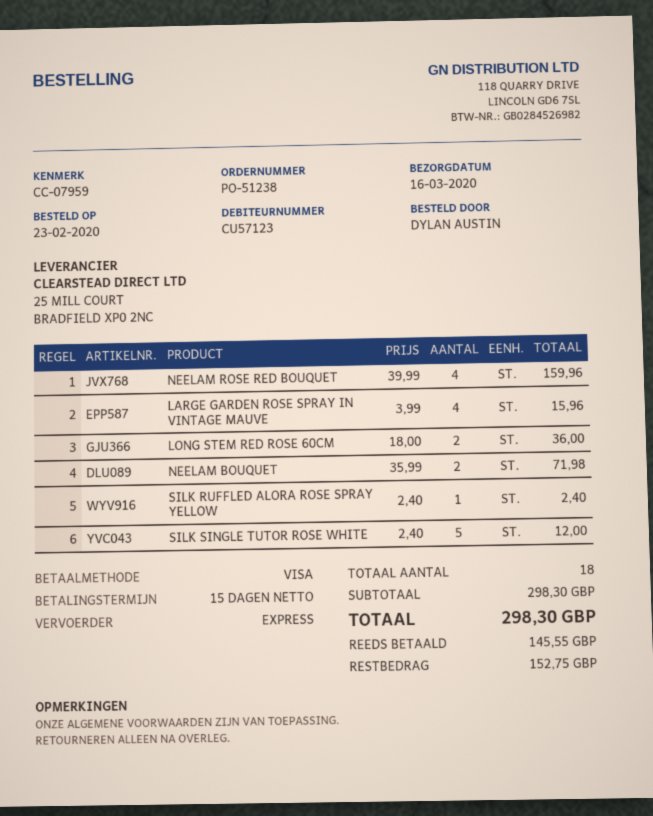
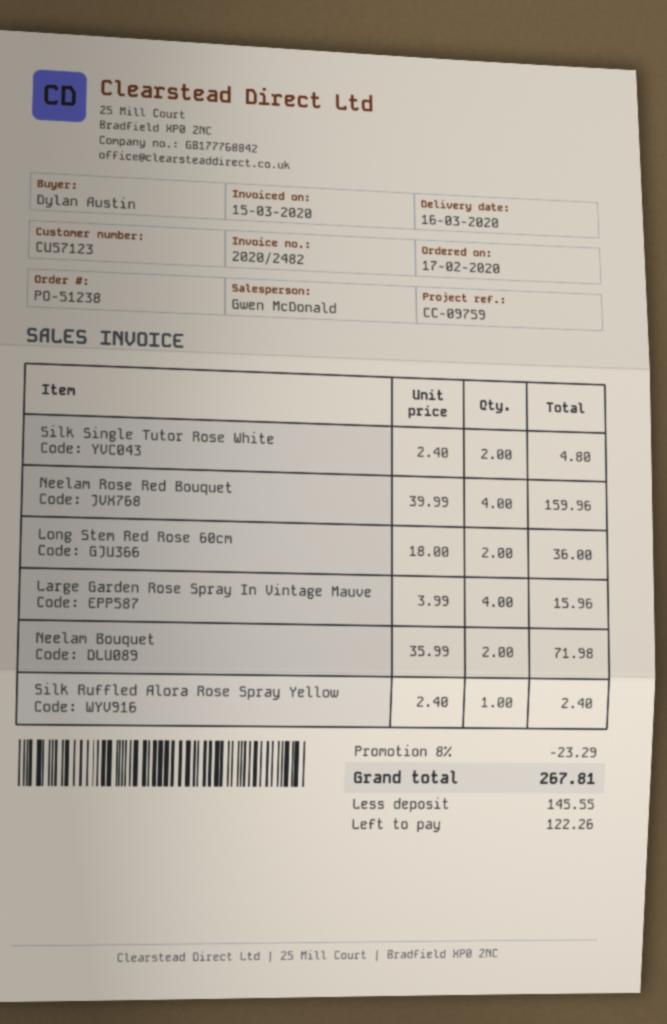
order date: 2020-02-23 -> 2020-02-17
reference: CC-07959 -> CC-09759
SILK SINGLE TUTOR ROSE WHITE: 5 x 2.40 = 12.00 -> 2 x 2.40 = 4.80
discount: none -> 8% = 23.29
total: 298.30 -> 267.81
balance: 152.75 -> 122.26

